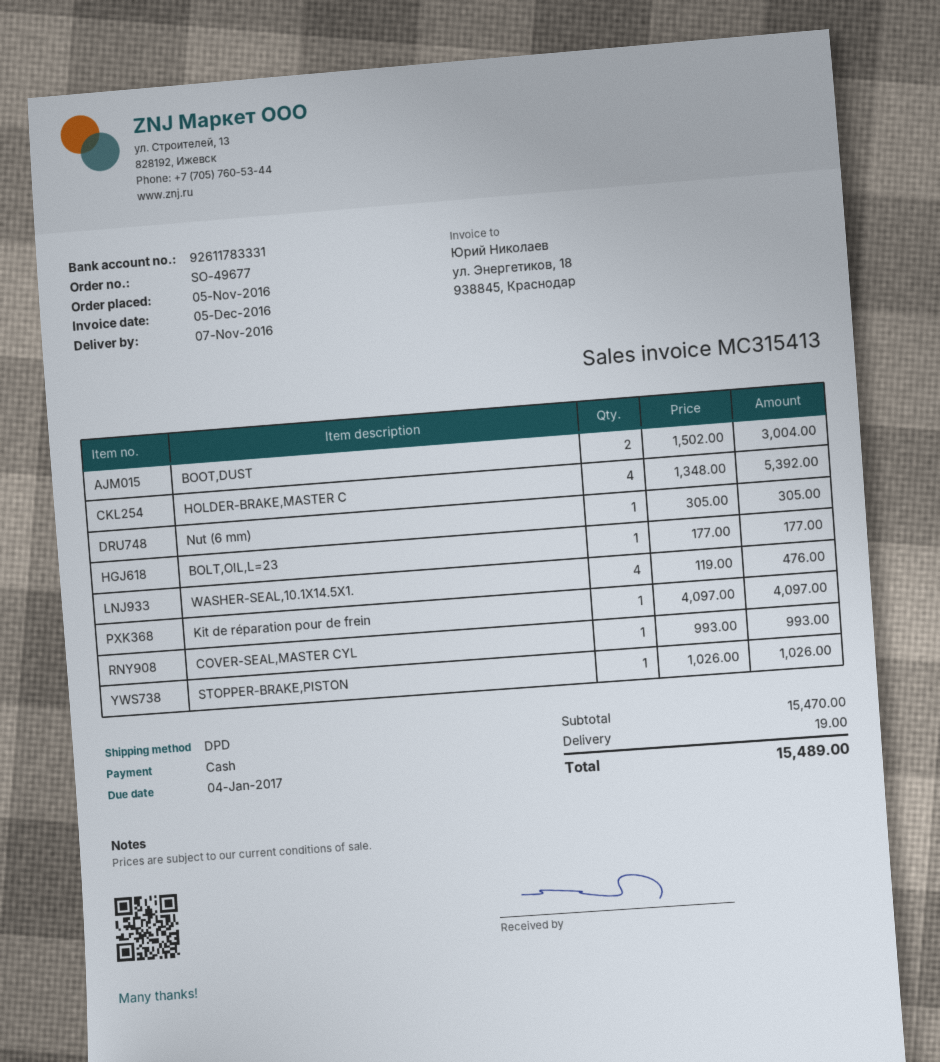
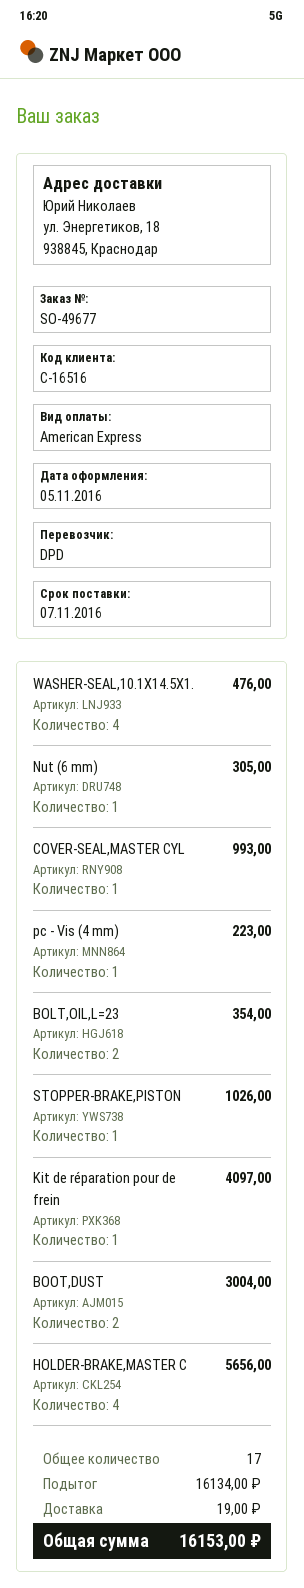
payment method: cash -> American Express
HOLDER-BRAKE,MASTER C: 4 for 5392.00 -> 4 for 5656.00
BOLT,OIL,L=23: 1 for 177.00 -> 2 for 354.00
pc - Vis (4 mm): none -> 1 for 223.00
subtotal: 15470.00 -> 16134.00
total: 15489.00 -> 16153.00

